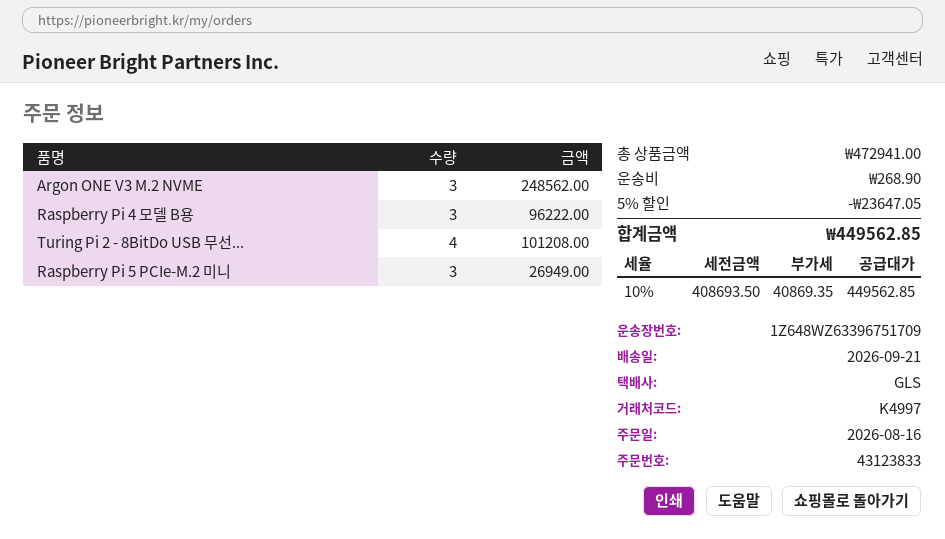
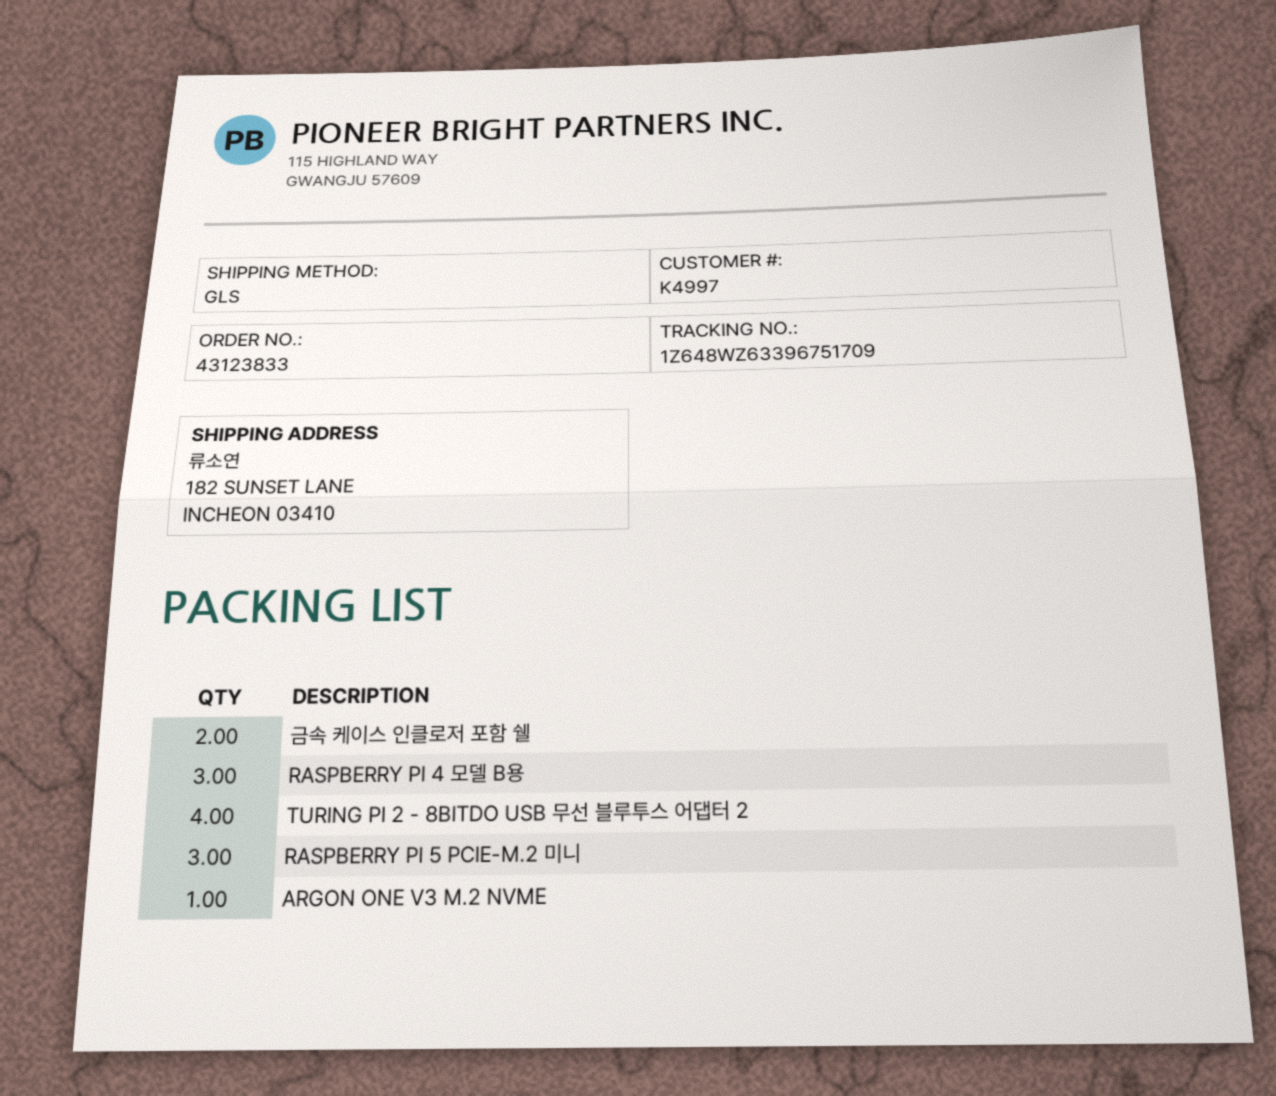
Argon ONE V3 M.2 NVME: 3 -> 1
금속 케이스 인클로저 포함 쉘: none -> 2

